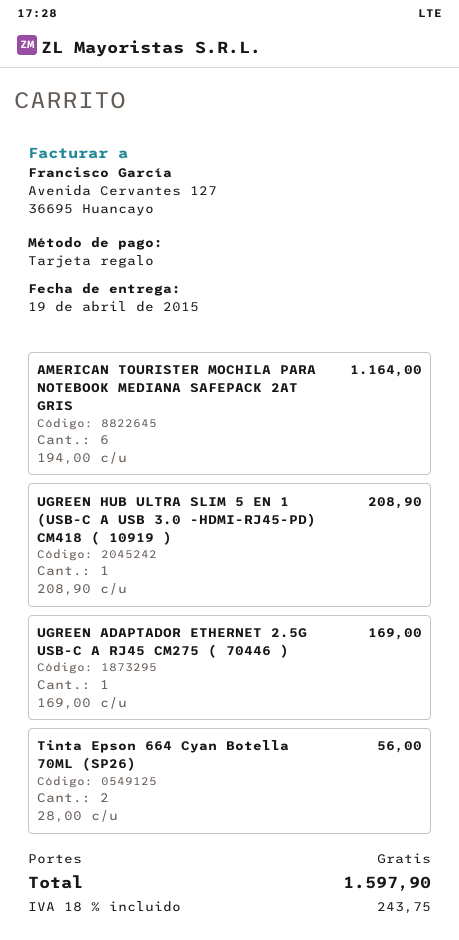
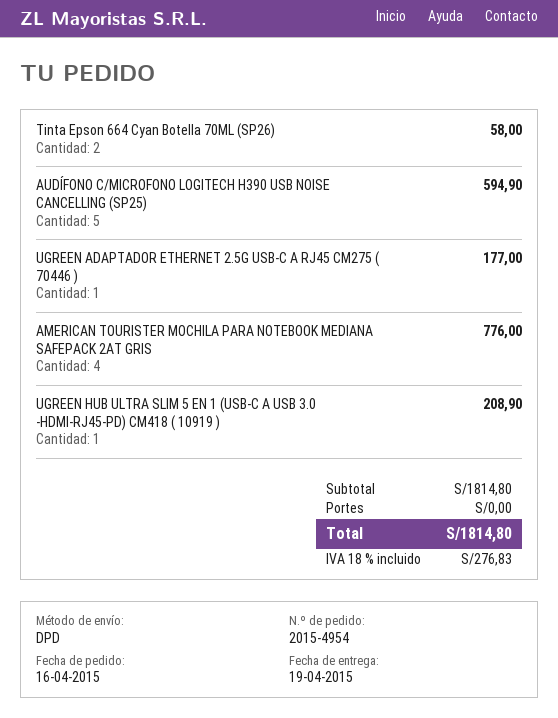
AMERICAN TOURISTER MOCHILA PARA NOTEBOOK MEDIANA SAFEPACK 2AT GRIS: 6 for 1164.00 -> 4 for 776.00
UGREEN ADAPTADOR ETHERNET 2.5G USB-C A RJ45 CM275 ( 70446 ): 1 for 169.00 -> 1 for 177.00
Tinta Epson 664 Cyan Botella 70ML (SP26): 2 for 56.00 -> 2 for 58.00
AUDÍFONO C/MICROFONO LOGITECH H390 USB NOISE CANCELLING (SP25): none -> 5 for 594.90
tax: 18% = 243.75 -> 18% = 276.83
total: 1597.90 -> 1814.80

